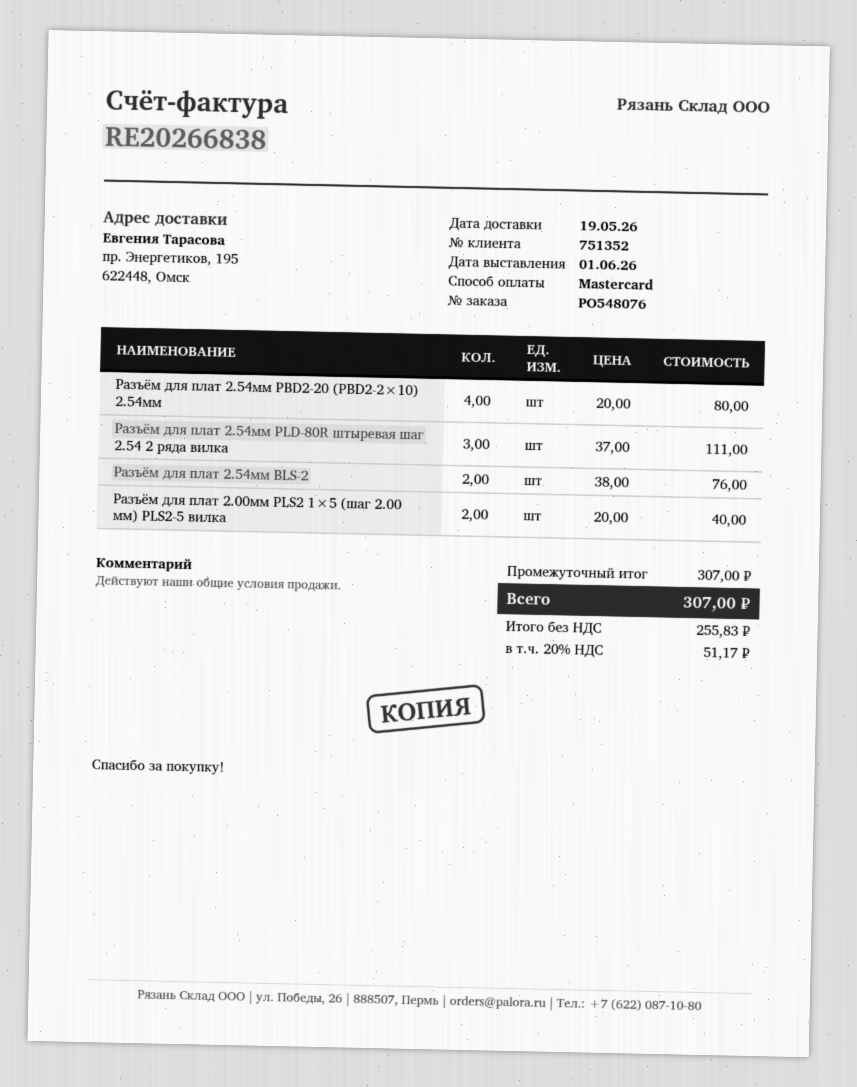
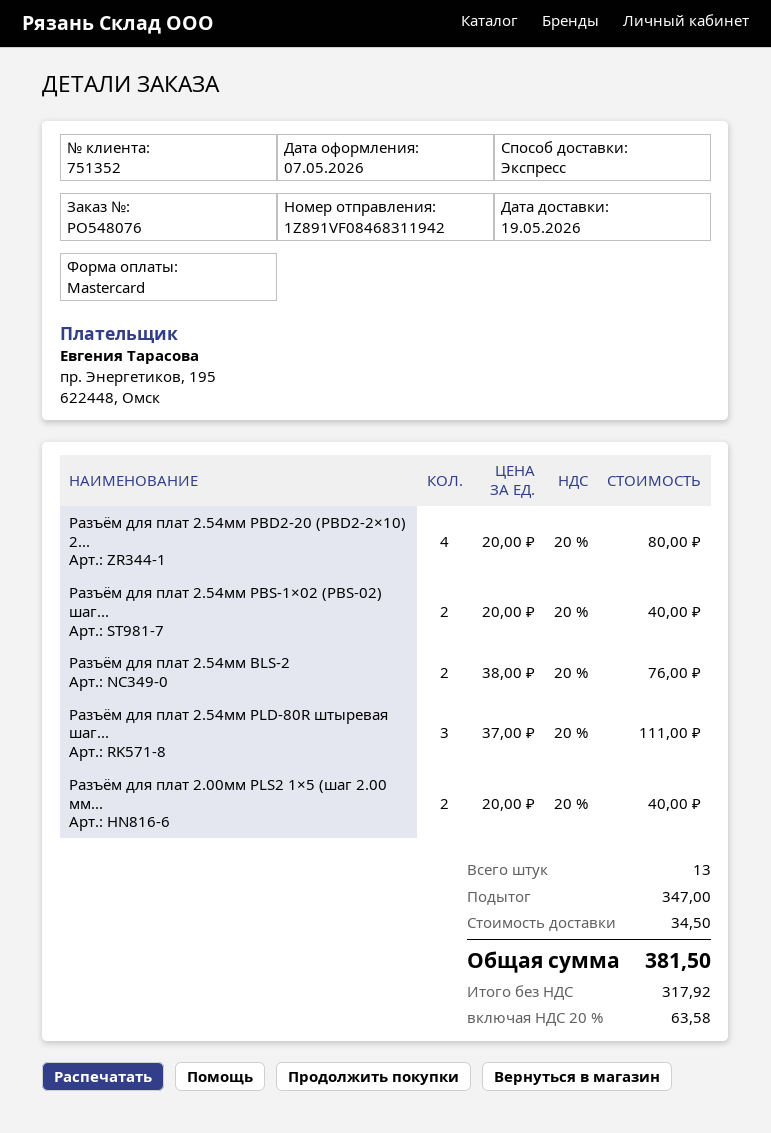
Разъём для плат 2.54мм PBS-1×02 (PBS-02) шаг...: none -> 2 x 20.00 = 40.00
subtotal: 307.00 -> 347.00
shipping: none -> 34.50
net: 255.83 -> 317.92
tax: 20% = 51.17 -> 20% = 63.58
total: 307.00 -> 381.50

